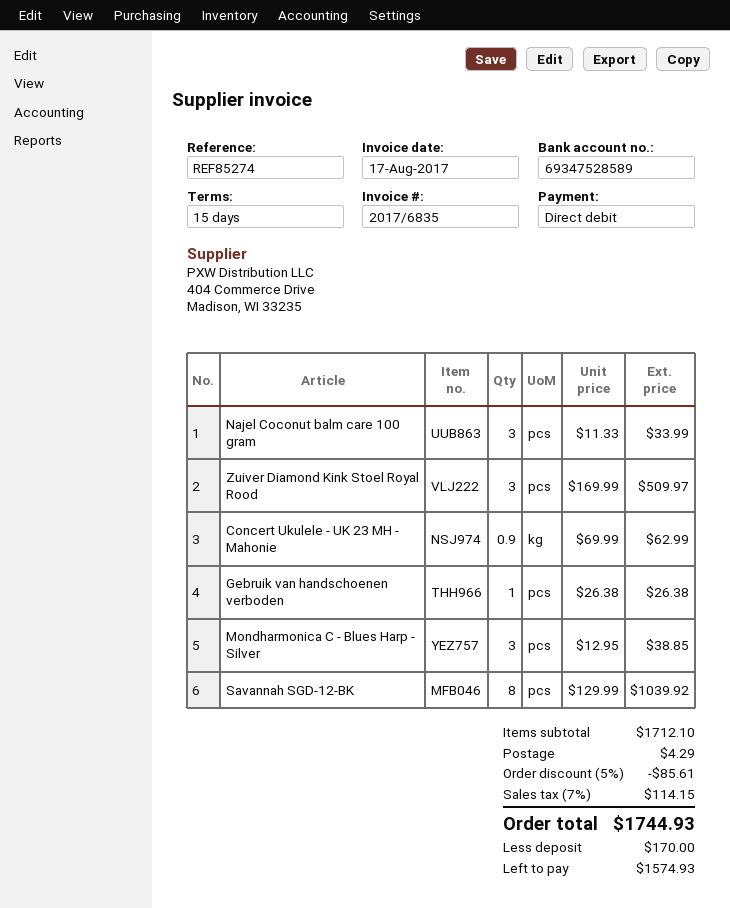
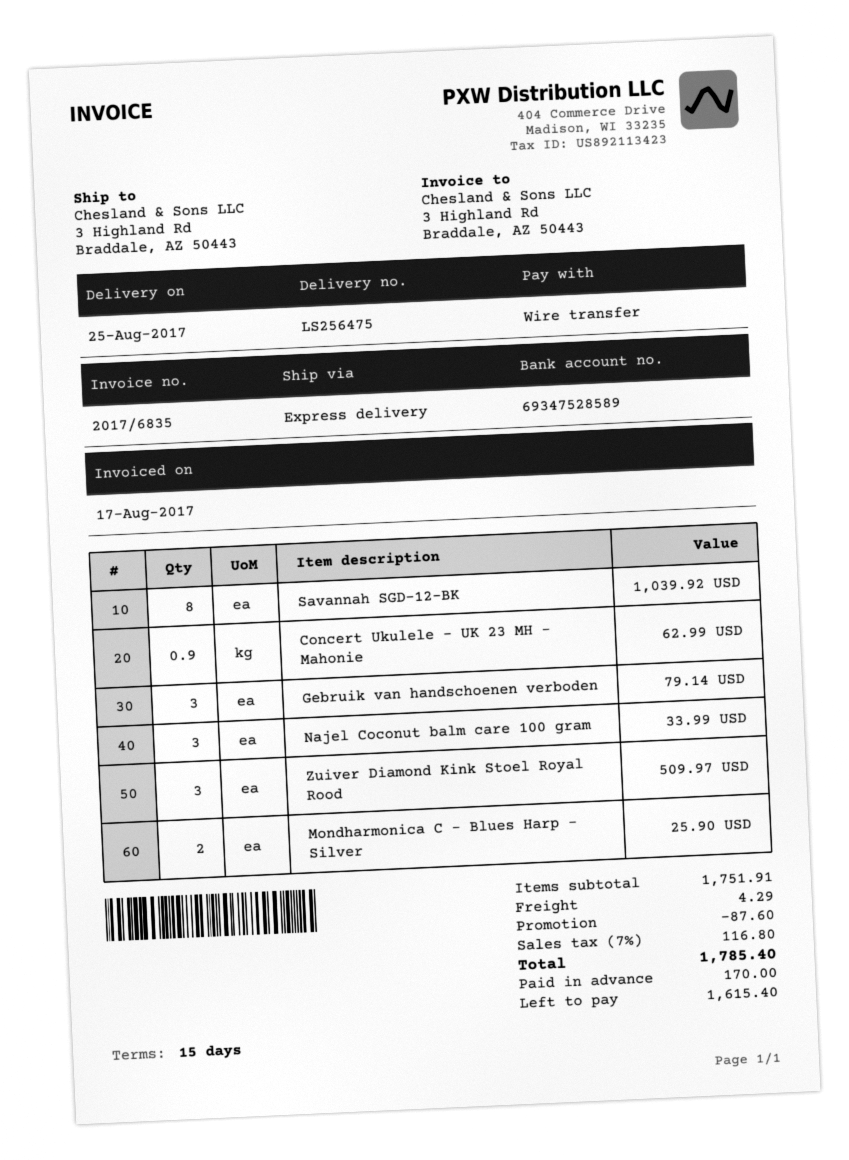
payment method: direct debit -> bank transfer
Gebruik van handschoenen verboden: 1 for 26.38 -> 3 for 79.14
Mondharmonica C - Blues Harp - Silver: 3 for 38.85 -> 2 for 25.90
subtotal: 1712.10 -> 1751.91
discount: 85.61 -> 87.60
tax: 7% = 114.15 -> 7% = 116.80
total: 1744.93 -> 1785.40
balance: 1574.93 -> 1615.40

